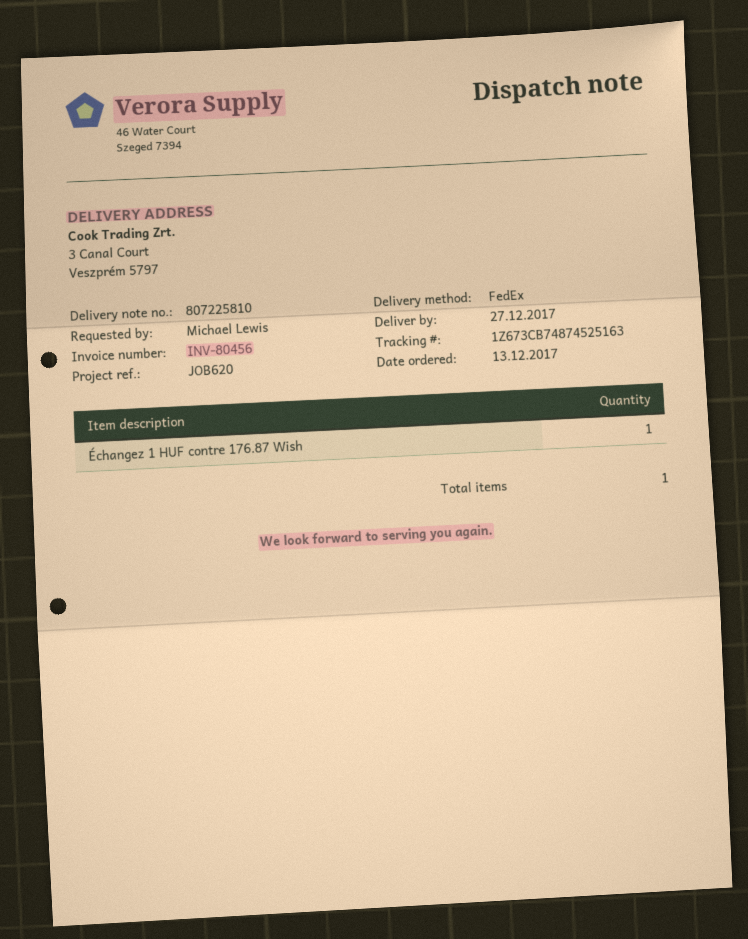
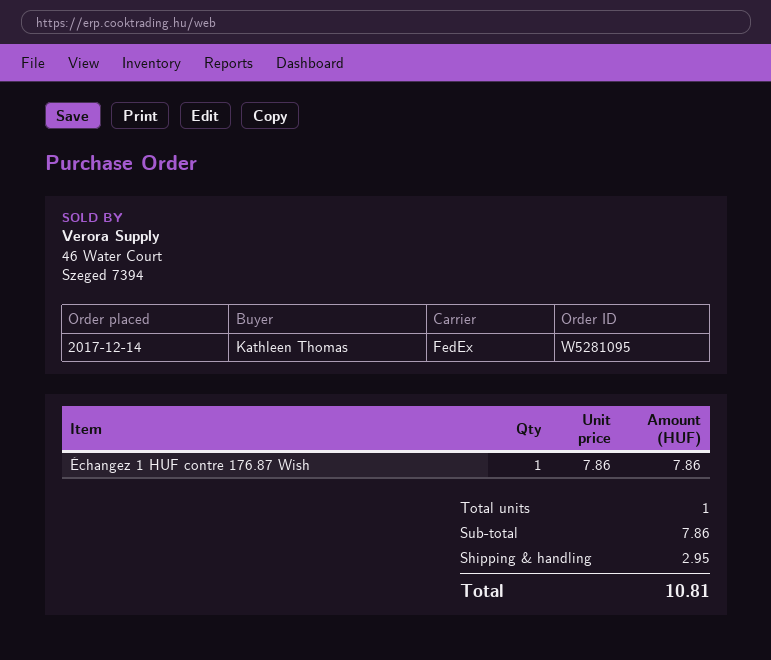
order date: 2017-12-13 -> 2017-12-14
ordered by: Michael Lewis -> Kathleen Thomas

